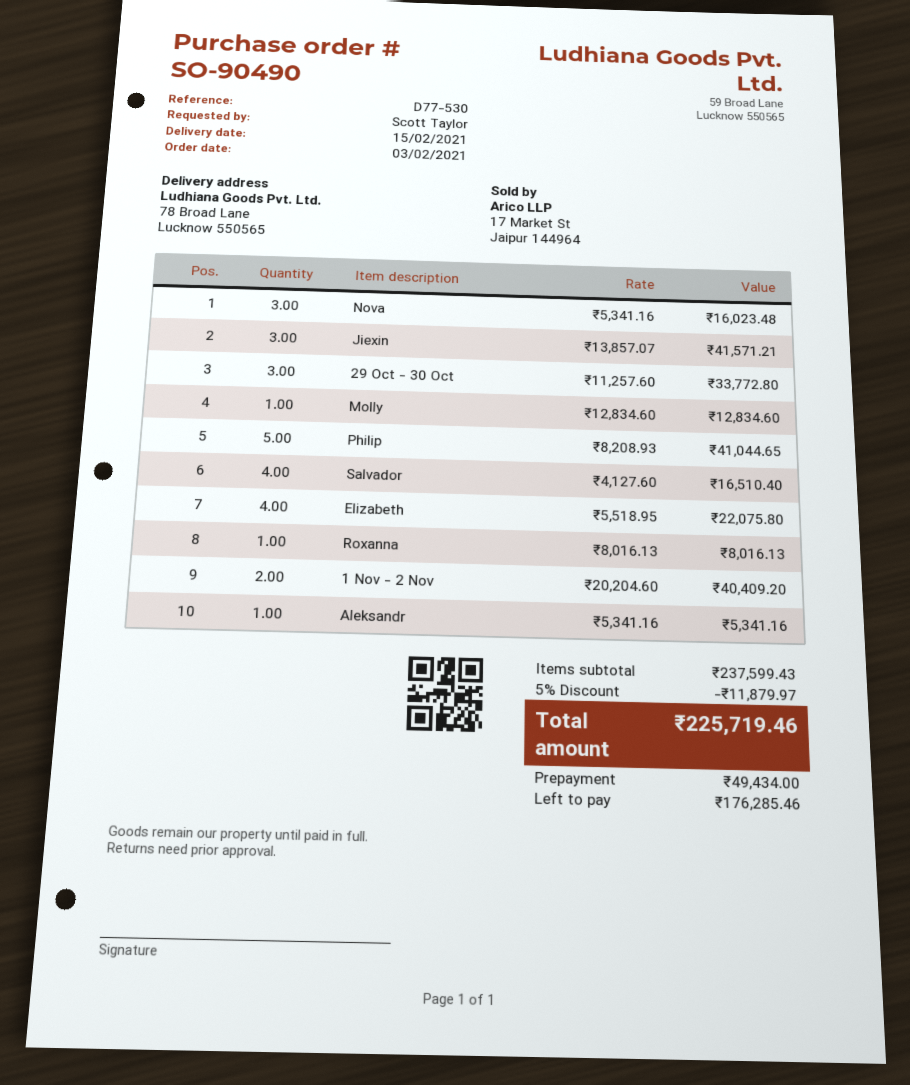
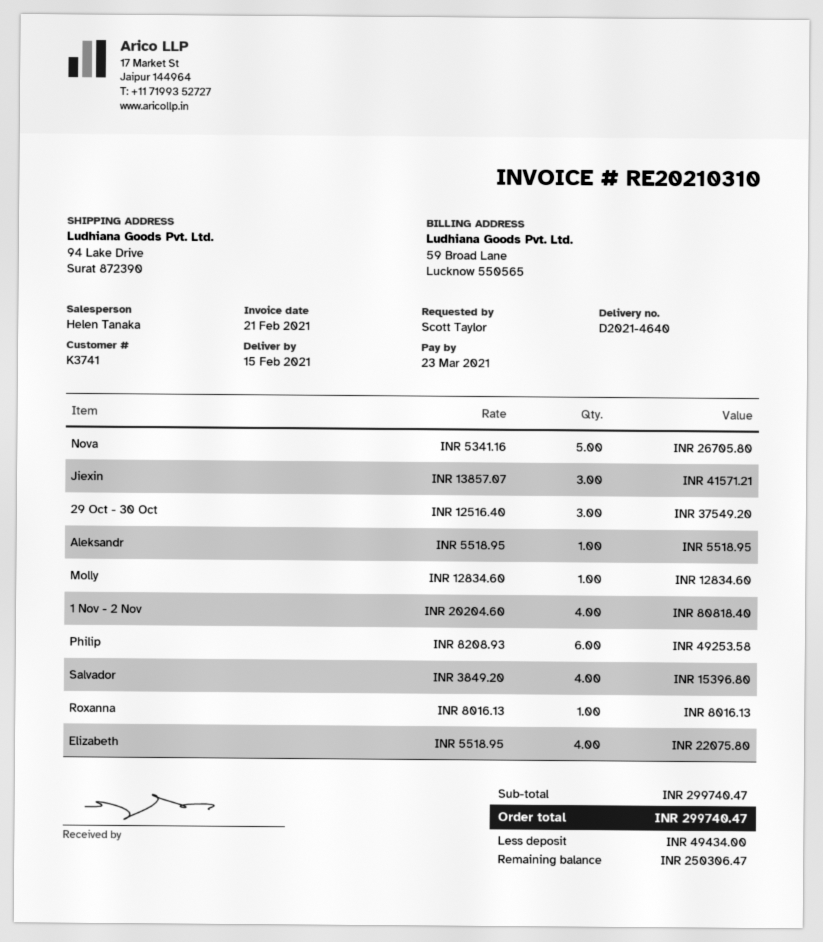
ship to: 78 Broad Lane, Lucknow 550565 -> 94 Lake Drive, Surat 872390
Nova: 3 x 5341.16 = 16023.48 -> 5 x 5341.16 = 26705.80
29 Oct - 30 Oct: 3 x 11257.60 = 33772.80 -> 3 x 12516.40 = 37549.20
Philip: 5 x 8208.93 = 41044.65 -> 6 x 8208.93 = 49253.58
Salvador: 4 x 4127.60 = 16510.40 -> 4 x 3849.20 = 15396.80
1 Nov - 2 Nov: 2 x 20204.60 = 40409.20 -> 4 x 20204.60 = 80818.40
Aleksandr: 1 x 5341.16 = 5341.16 -> 1 x 5518.95 = 5518.95
subtotal: 237599.43 -> 299740.47
discount: 5% = 11879.97 -> none
total: 225719.46 -> 299740.47
balance: 176285.46 -> 250306.47

